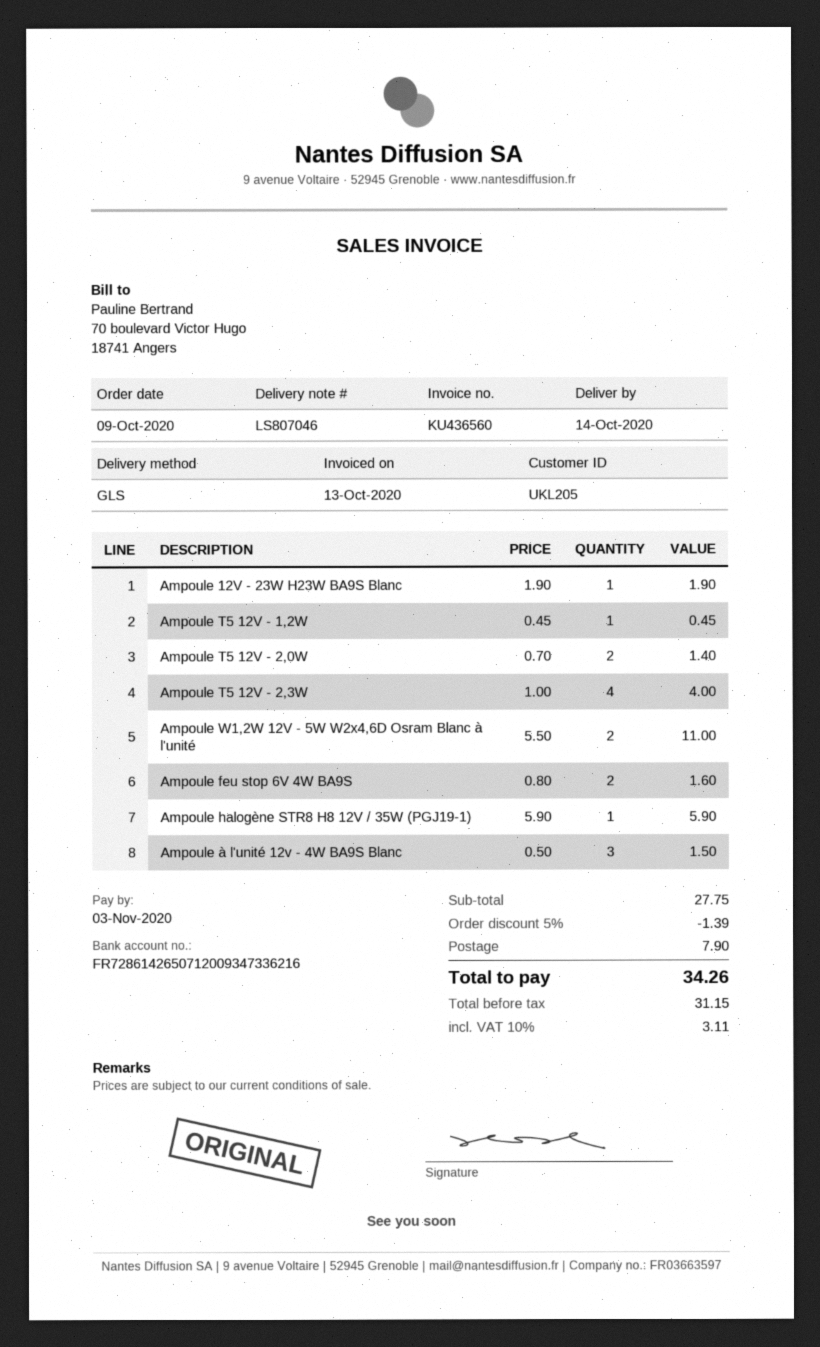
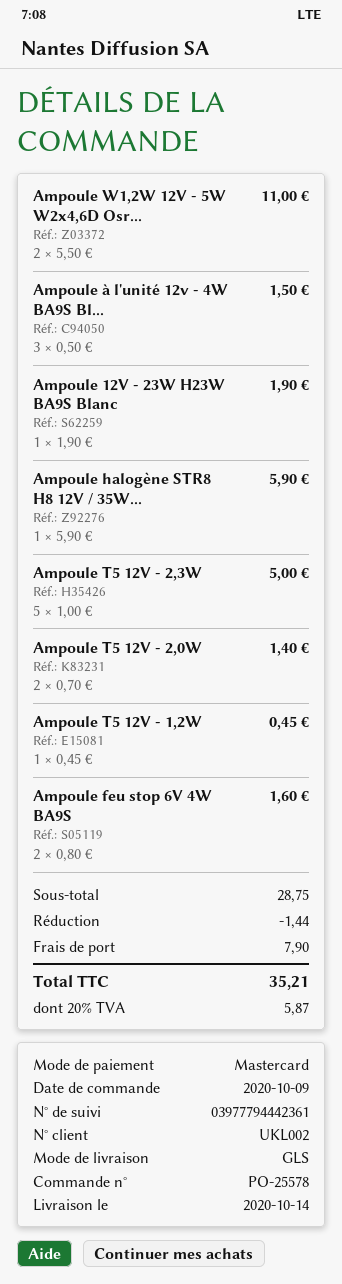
customer number: UKL205 -> UKL002
Ampoule T5 12V - 2,3W: 4 x 1.00 = 4.00 -> 5 x 1.00 = 5.00
subtotal: 27.75 -> 28.75
discount: 1.39 -> 1.44
tax: 10% = 3.11 -> 20% = 5.87
total: 34.26 -> 35.21

